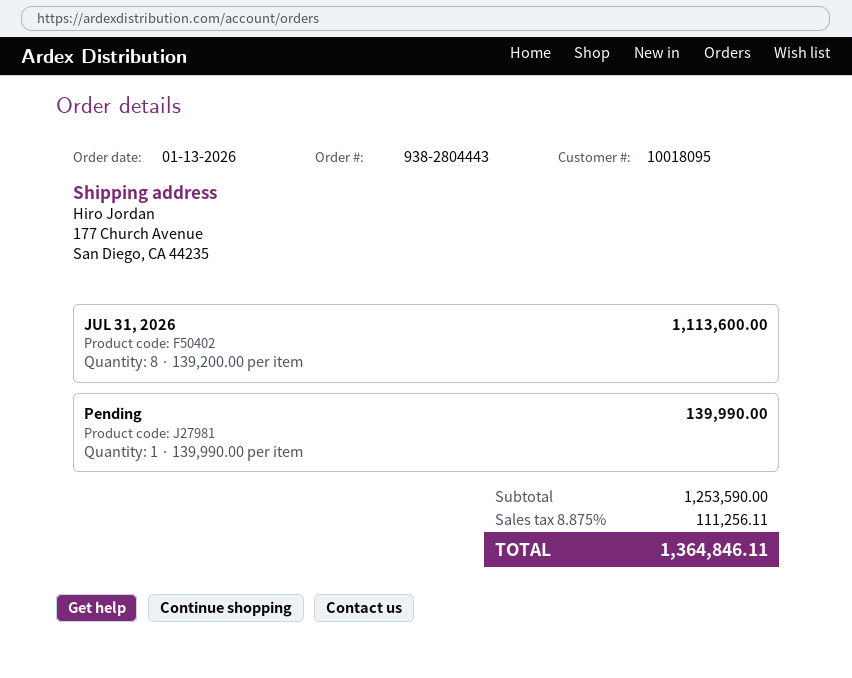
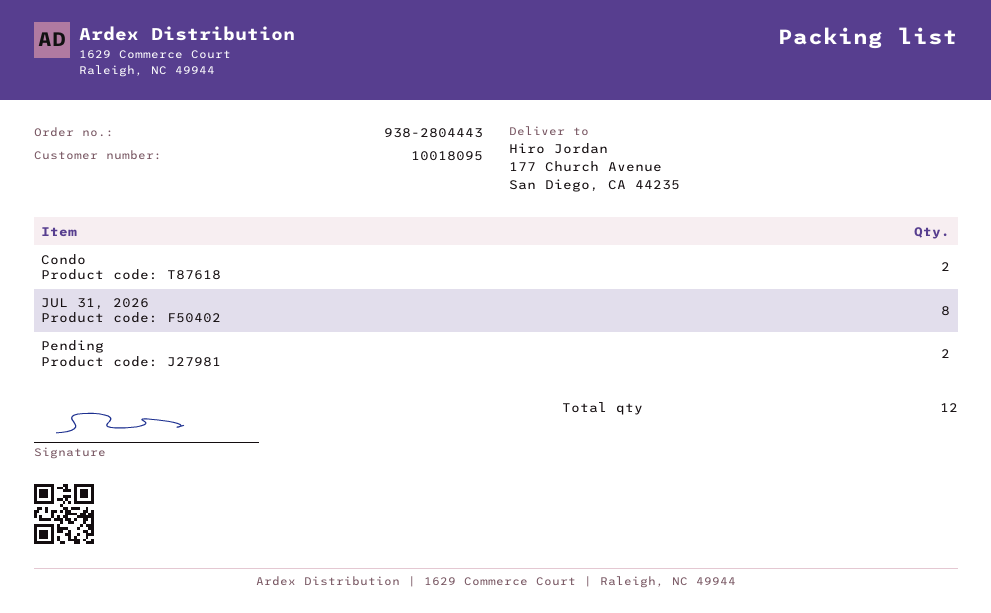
Pending: 1 -> 2
Condo: none -> 2

